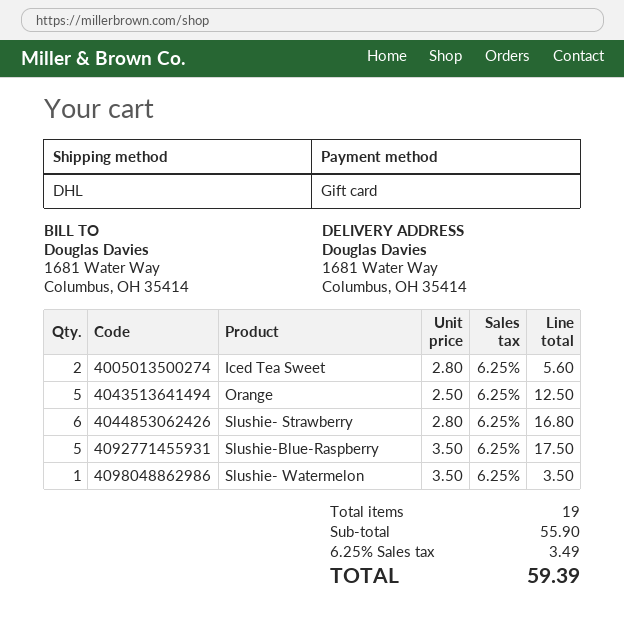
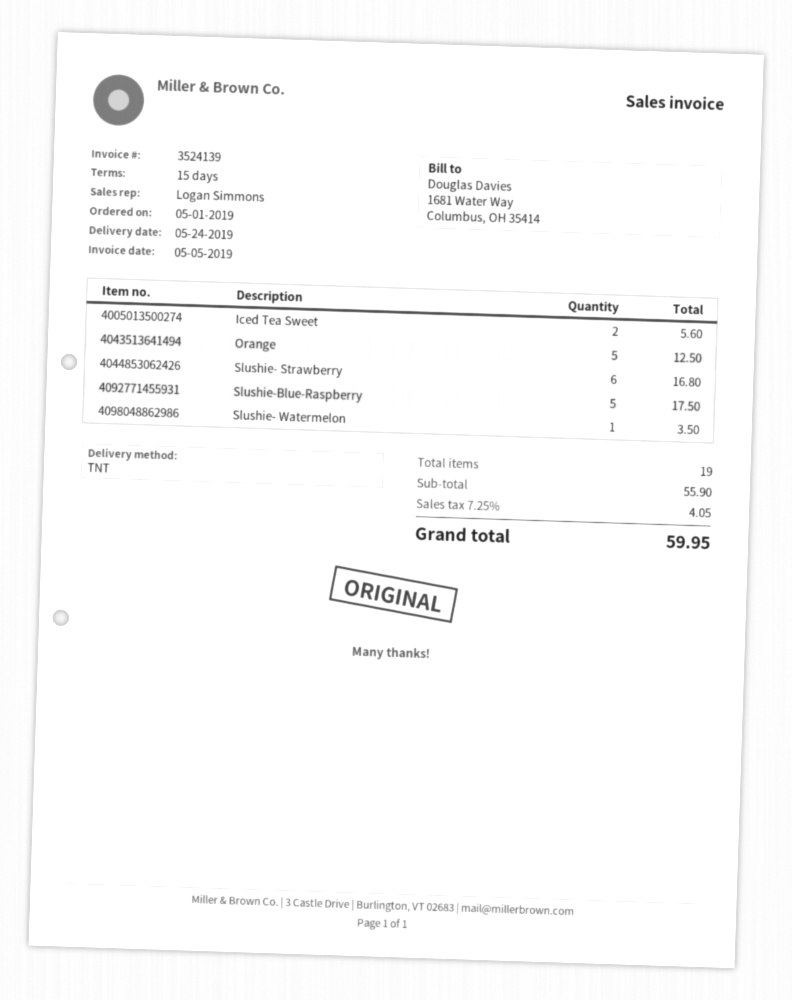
shipping method: DHL -> TNT
tax: 6.25% = 3.49 -> 7.25% = 4.05
total: 59.39 -> 59.95

